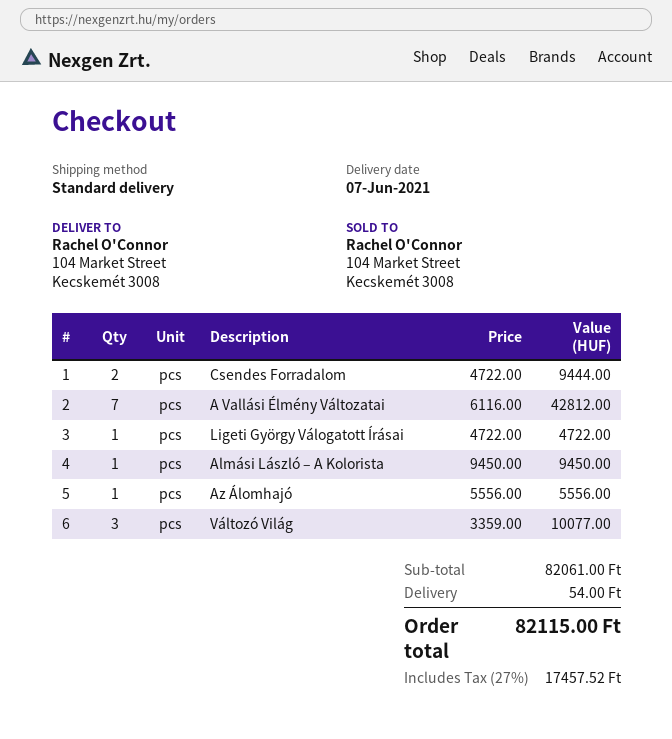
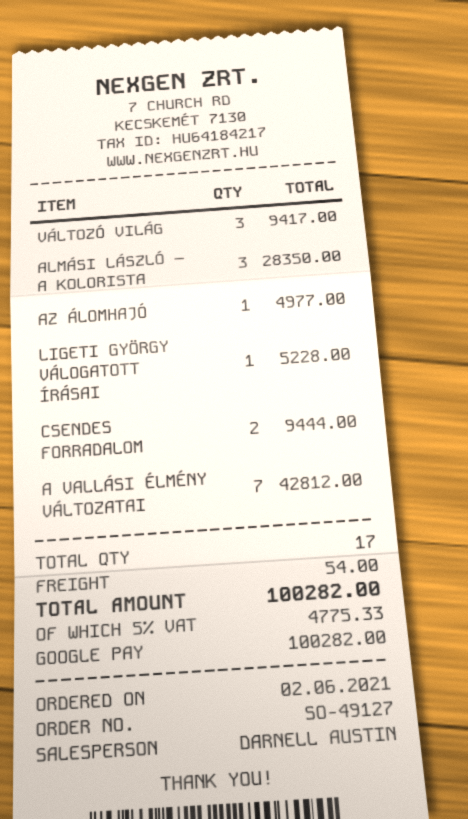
Ligeti György Válogatott Írásai: 1 for 4722.00 -> 1 for 5228.00
Almási László – A Kolorista: 1 for 9450.00 -> 3 for 28350.00
Az Álomhajó: 1 for 5556.00 -> 1 for 4977.00
Változó Világ: 3 for 10077.00 -> 3 for 9417.00
tax: 27% = 17457.52 -> 5% = 4775.33
total: 82115.00 -> 100282.00

